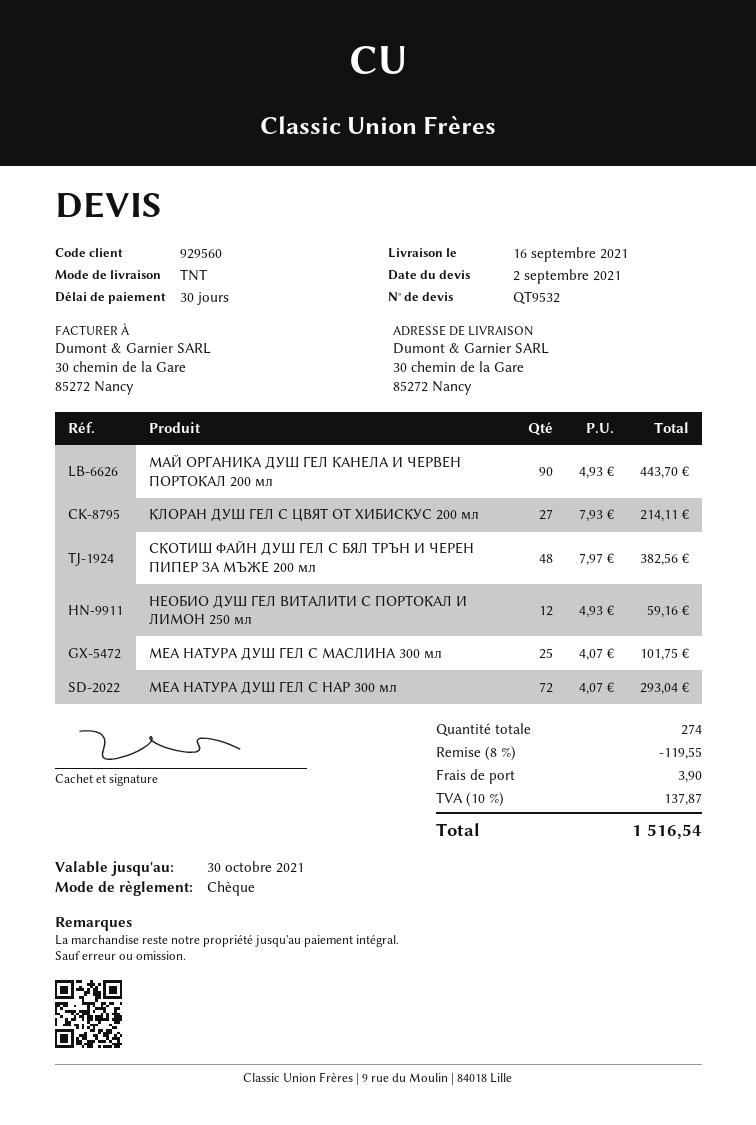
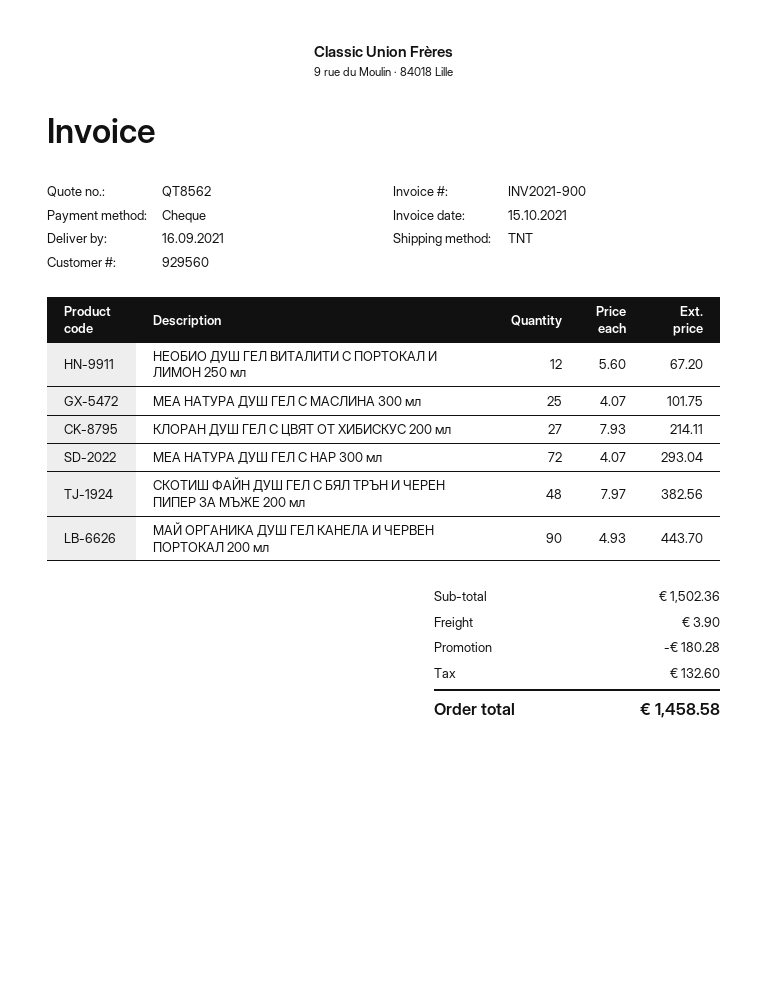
quote number: QT9532 -> QT8562
НЕОБИО ДУШ ГЕЛ ВИТАЛИТИ С ПОРТОКАЛ И ЛИМОН 250 мл: 12 x 4.93 = 59.16 -> 12 x 5.60 = 67.20
discount: 119.55 -> 180.28
tax: 137.87 -> 132.60
total: 1516.54 -> 1458.58

